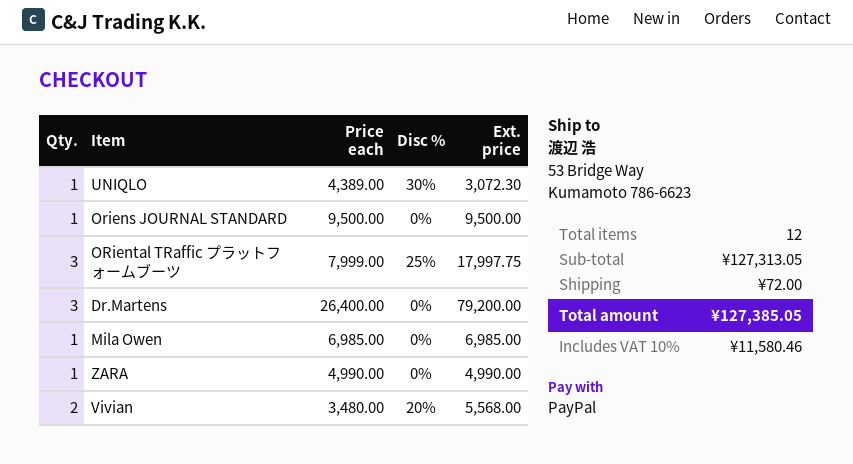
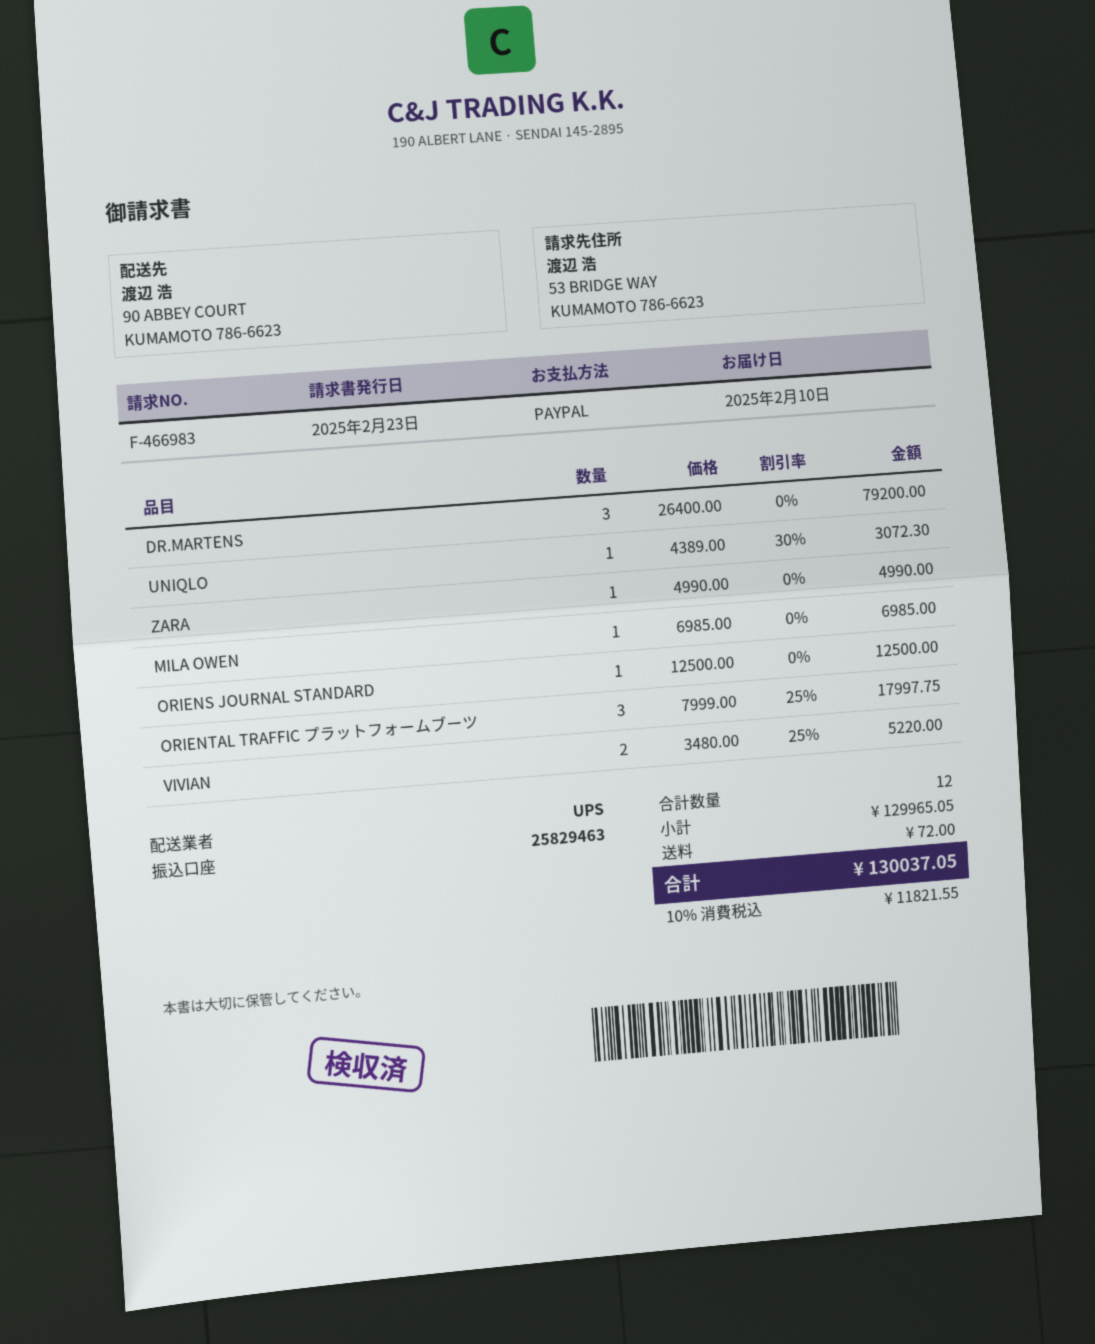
ship to: 53 Bridge Way, Kumamoto 786-6623 -> 90 ABBEY COURT, KUMAMOTO 786-6623
Oriens JOURNAL STANDARD: 1 x 9500.00 = 9500.00 -> 1 x 12500.00 = 12500.00
Vivian: 2 x 3480.00 - 20% = 5568.00 -> 2 x 3480.00 - 25% = 5220.00
subtotal: 127313.05 -> 129965.05
tax: 10% = 11580.46 -> 10% = 11821.55
total: 127385.05 -> 130037.05

